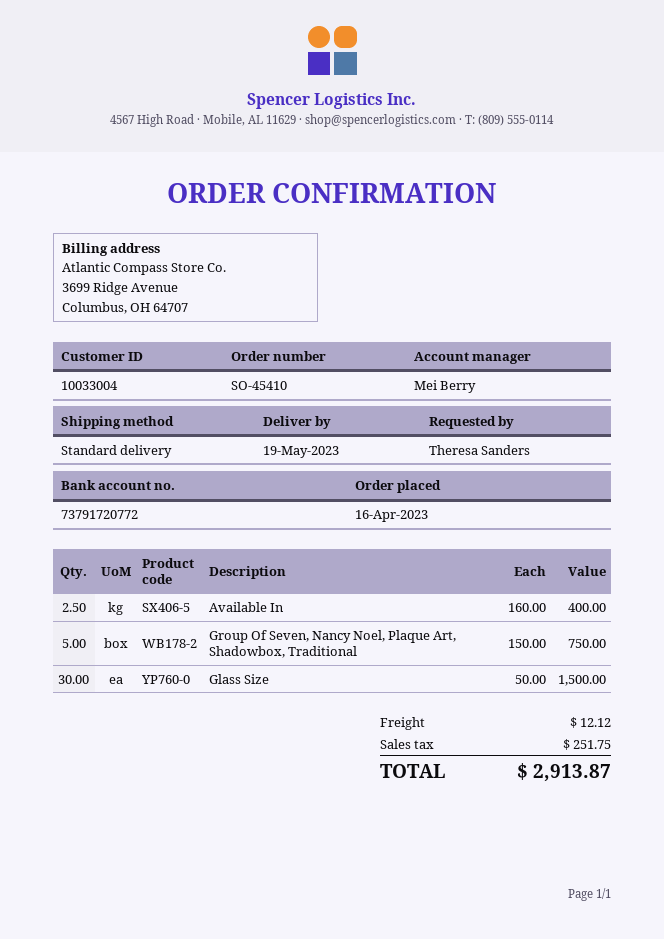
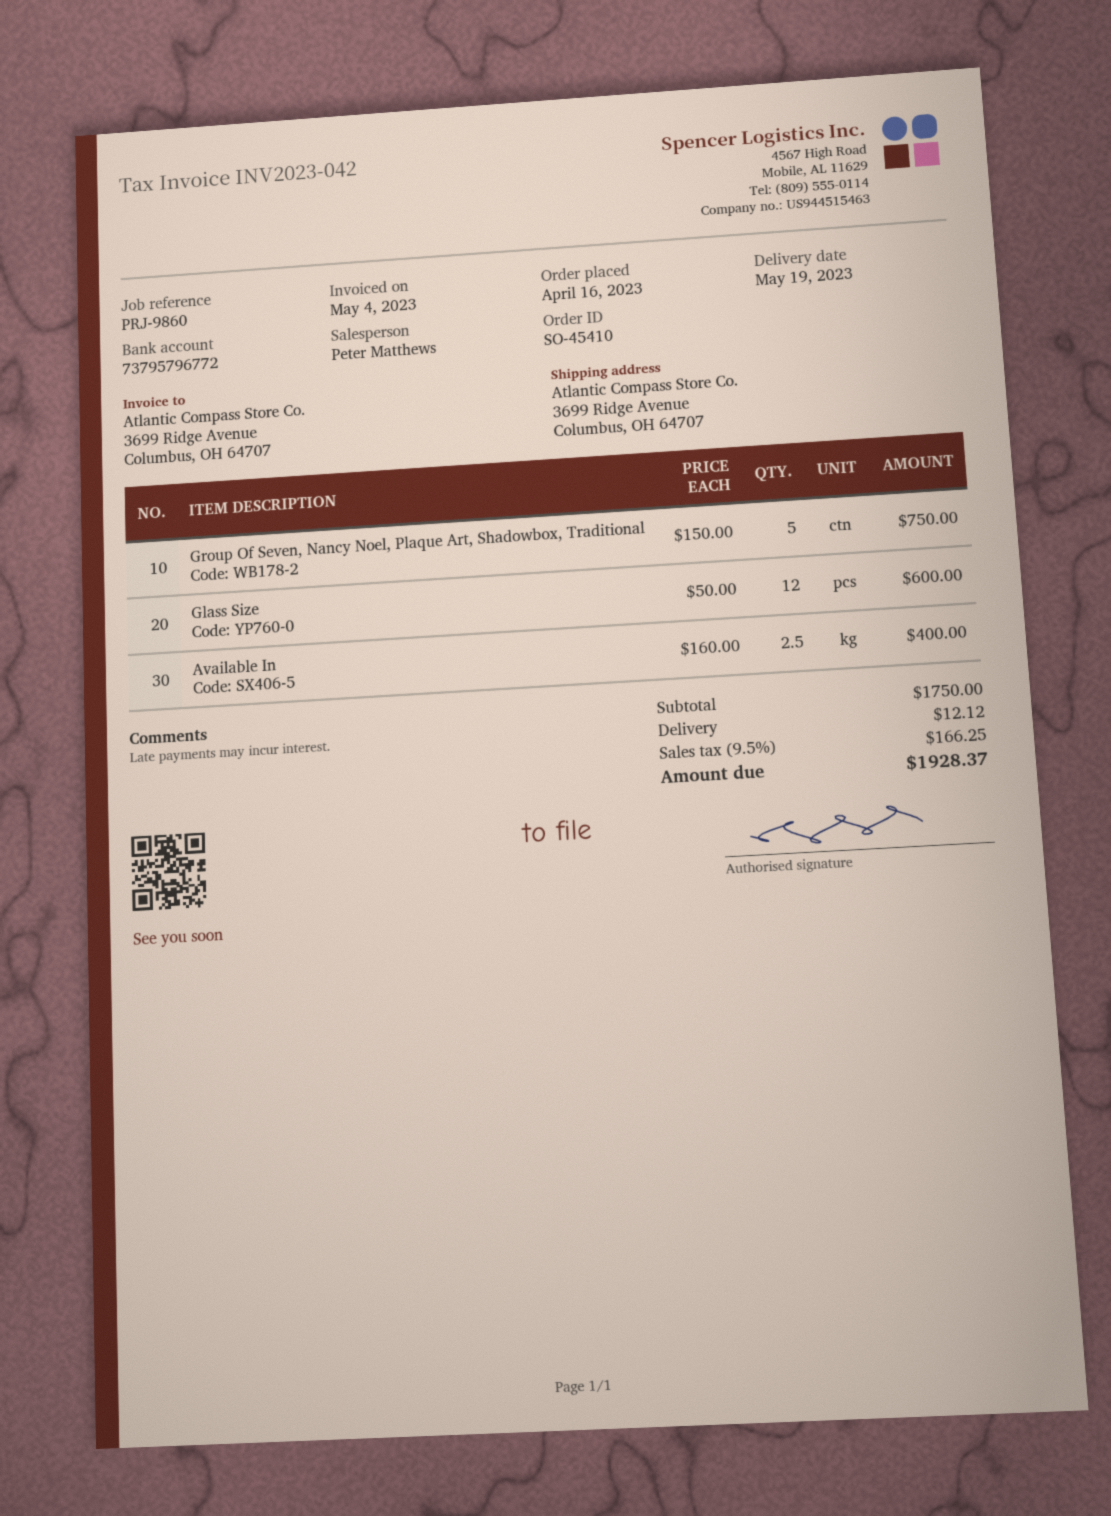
sales rep: Mei Berry -> Peter Matthews
bank account: 73791720772 -> 73795796772
Glass Size: 30 x 50.00 = 1500.00 -> 12 x 50.00 = 600.00
tax: 251.75 -> 166.25
total: 2913.87 -> 1928.37

